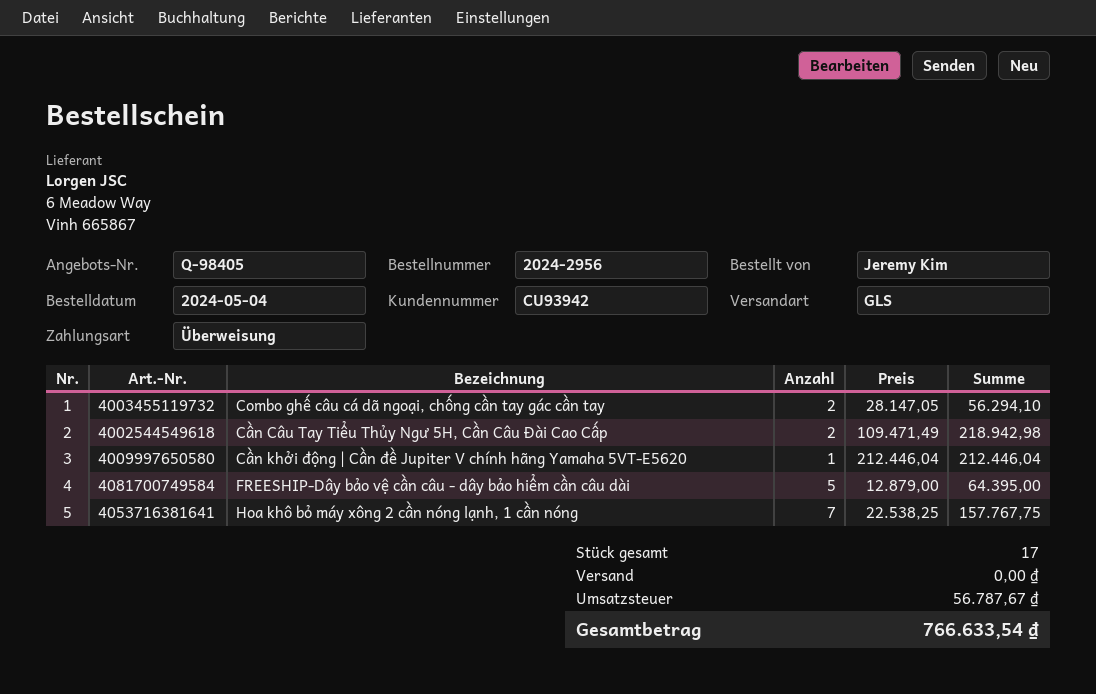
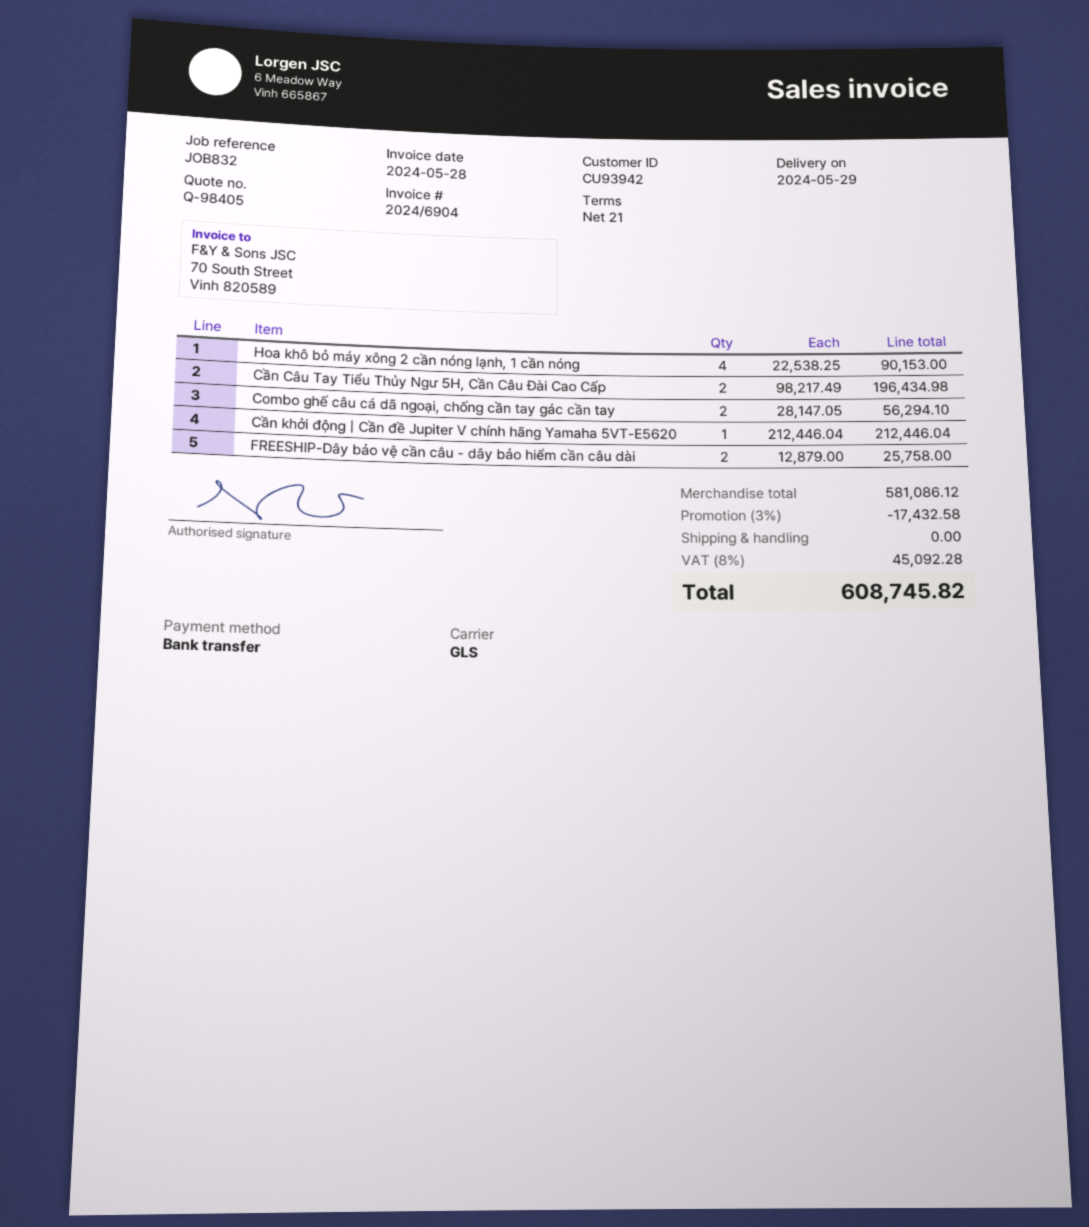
Cần Câu Tay Tiểu Thủy Ngư 5H, Cần Câu Đài Cao Cấp: 2 x 109471.49 = 218942.98 -> 2 x 98217.49 = 196434.98
FREESHIP-Dây bảo vệ cần câu - dây bảo hiểm cần câu dài: 5 x 12879.00 = 64395.00 -> 2 x 12879.00 = 25758.00
Hoa khô bỏ máy xông 2 cần nóng lạnh, 1 cần nóng: 7 x 22538.25 = 157767.75 -> 4 x 22538.25 = 90153.00
discount: none -> 3% = 17432.58
tax: 56787.67 -> 45092.28
total: 766633.54 -> 608745.82

